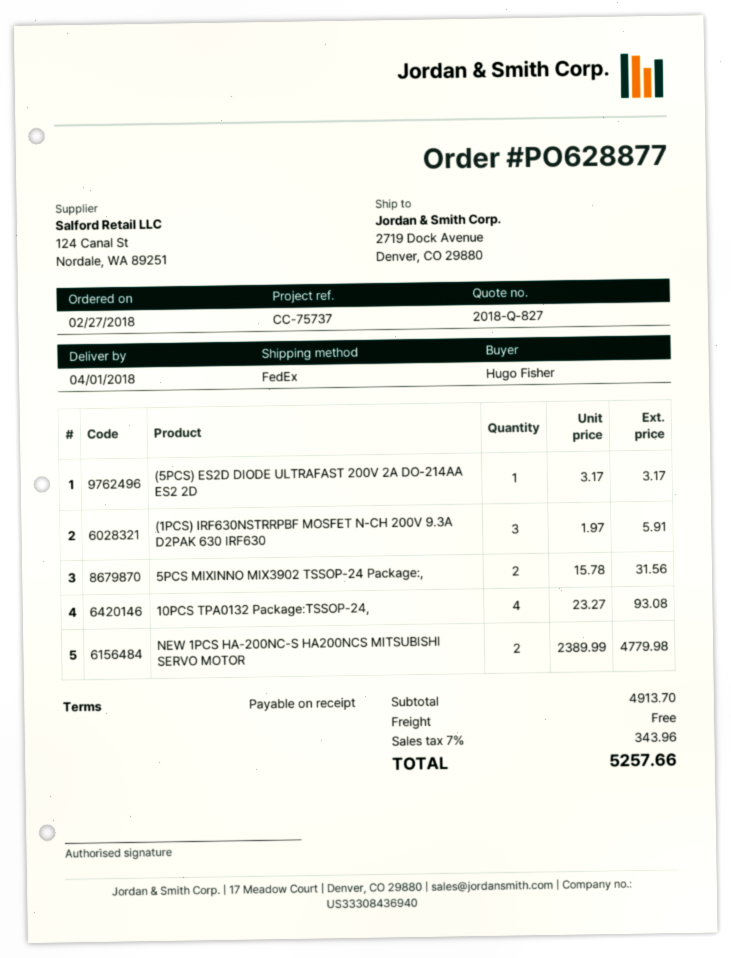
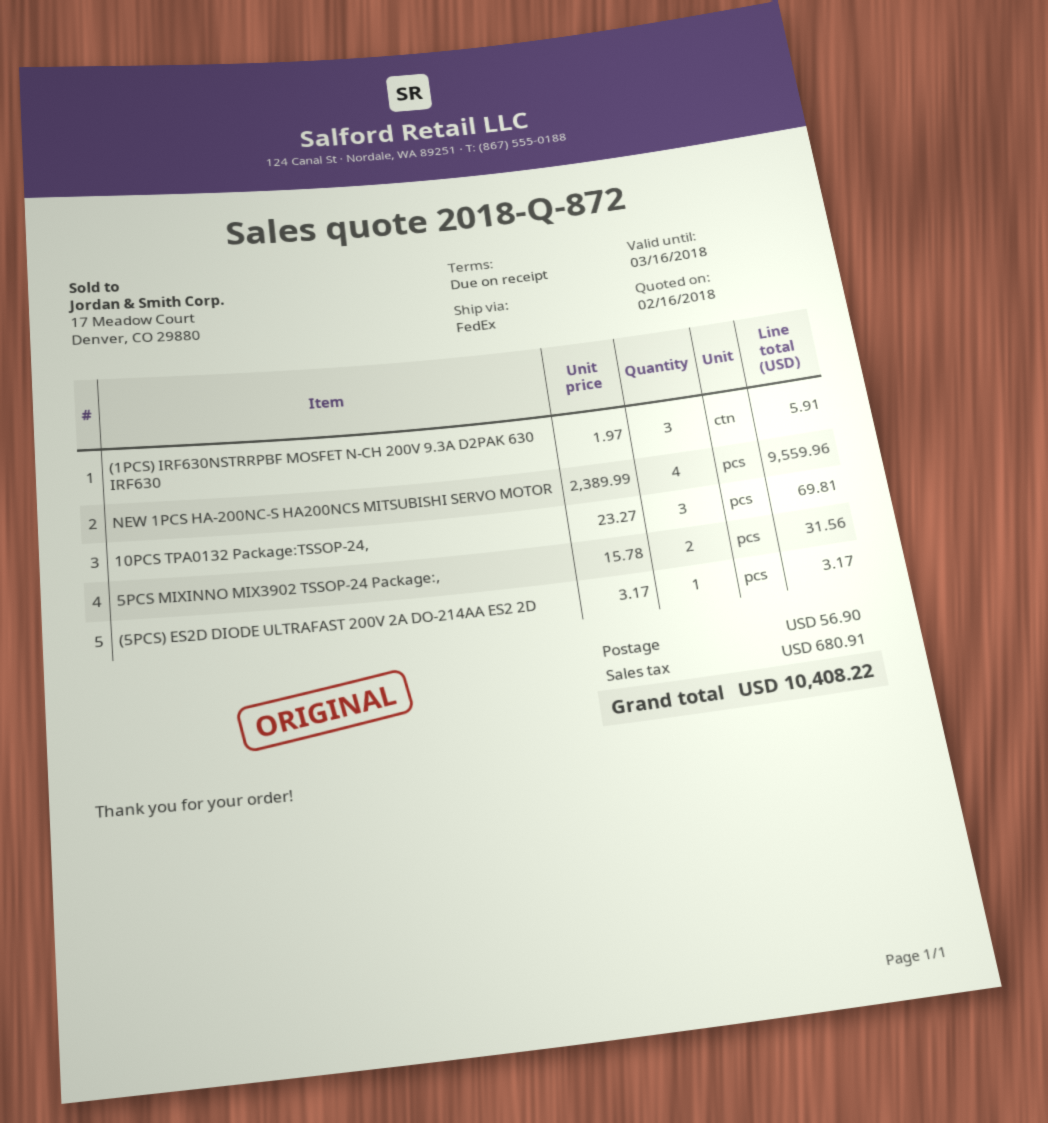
quote number: 2018-Q-827 -> 2018-Q-872
10PCS TPA0132 Package:TSSOP-24,: 4 x 23.27 = 93.08 -> 3 x 23.27 = 69.81
NEW 1PCS HA-200NC-S HA200NCS MITSUBISHI SERVO MOTOR: 2 x 2389.99 = 4779.98 -> 4 x 2389.99 = 9559.96
shipping: 0.00 -> 56.90
tax: 343.96 -> 680.91
total: 5257.66 -> 10408.22

